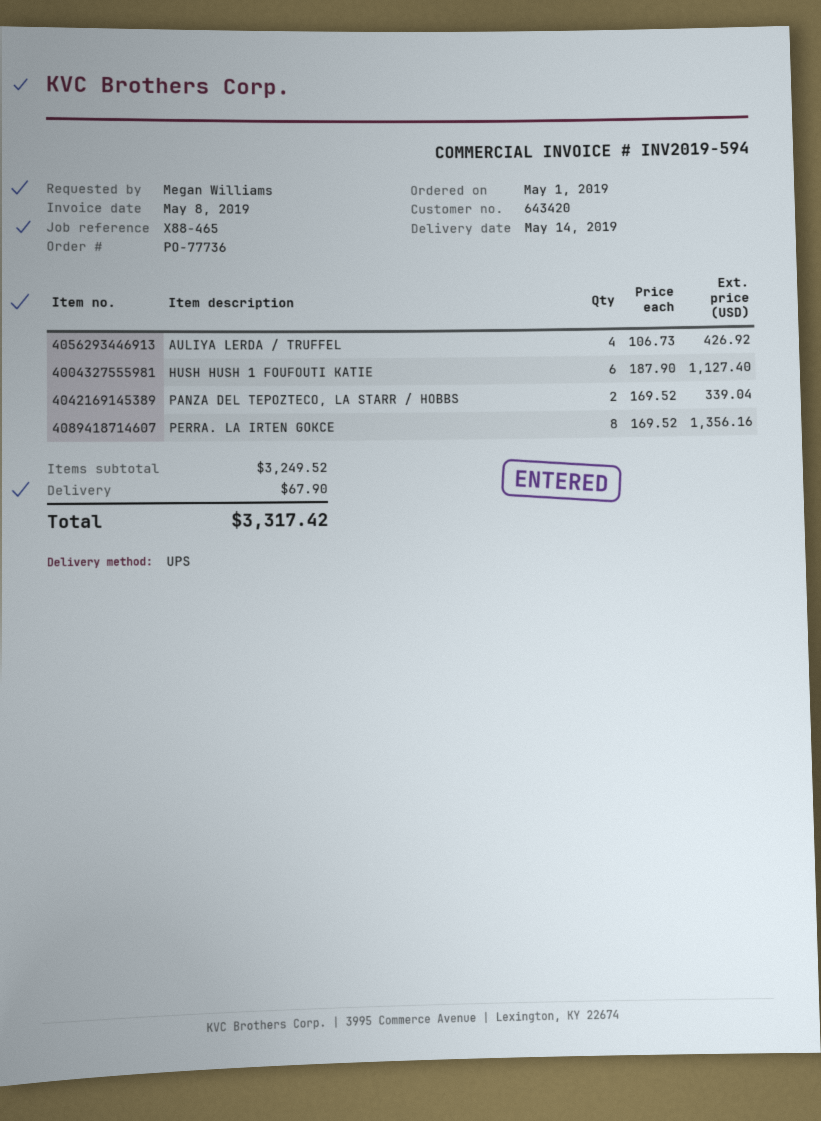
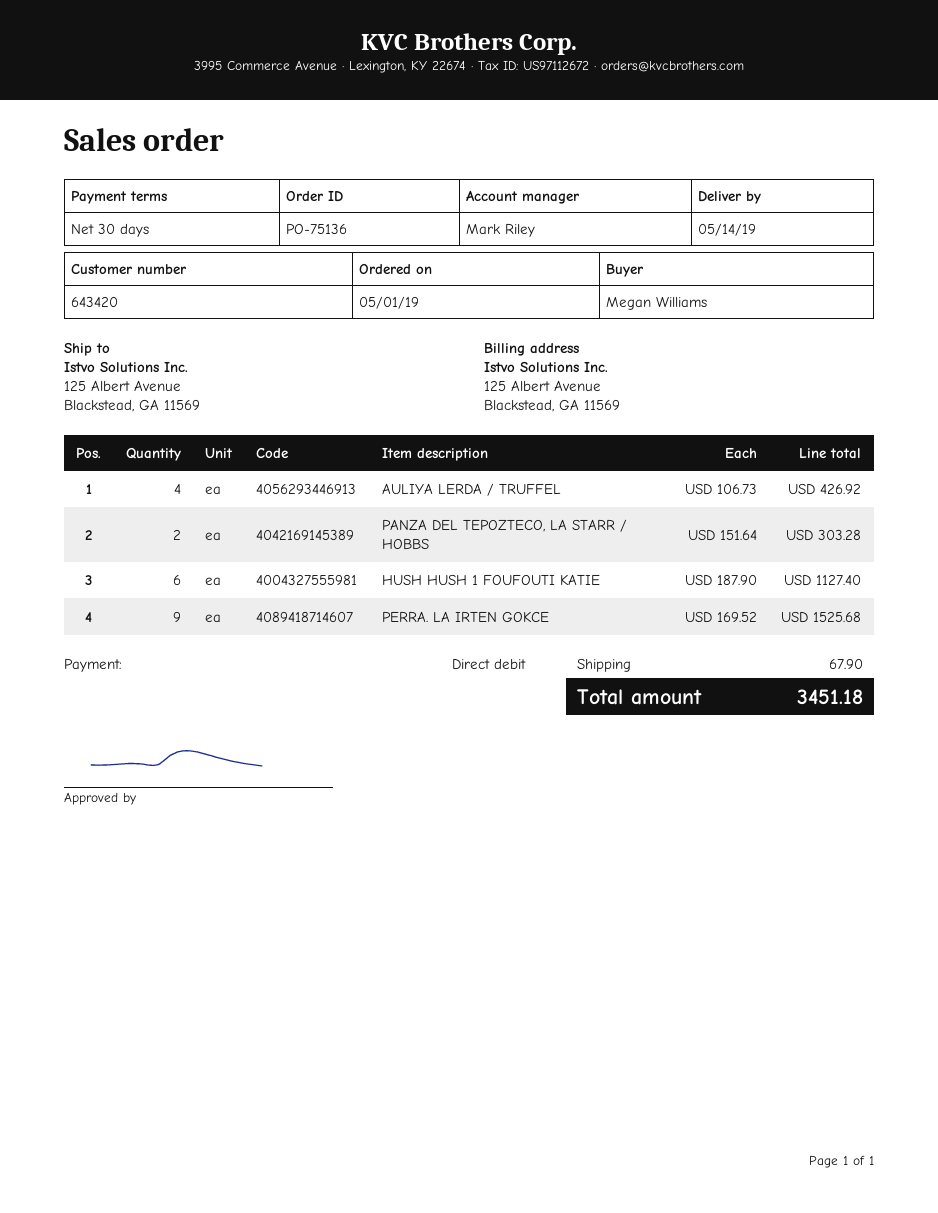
order number: PO-77736 -> PO-75136
PANZA DEL TEPOZTECO, LA STARR / HOBBS: 2 x 169.52 = 339.04 -> 2 x 151.64 = 303.28
PERRA. LA IRTEN GOKCE: 8 x 169.52 = 1356.16 -> 9 x 169.52 = 1525.68
total: 3317.42 -> 3451.18

